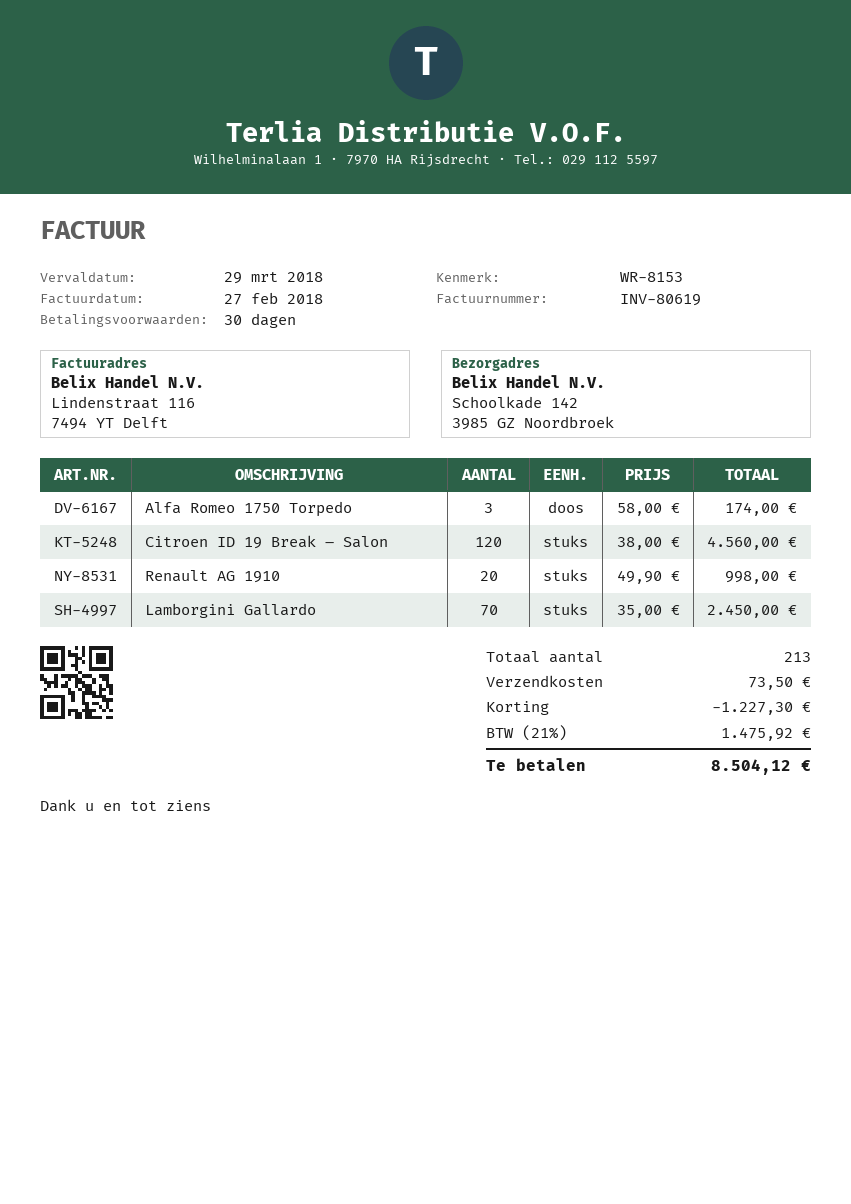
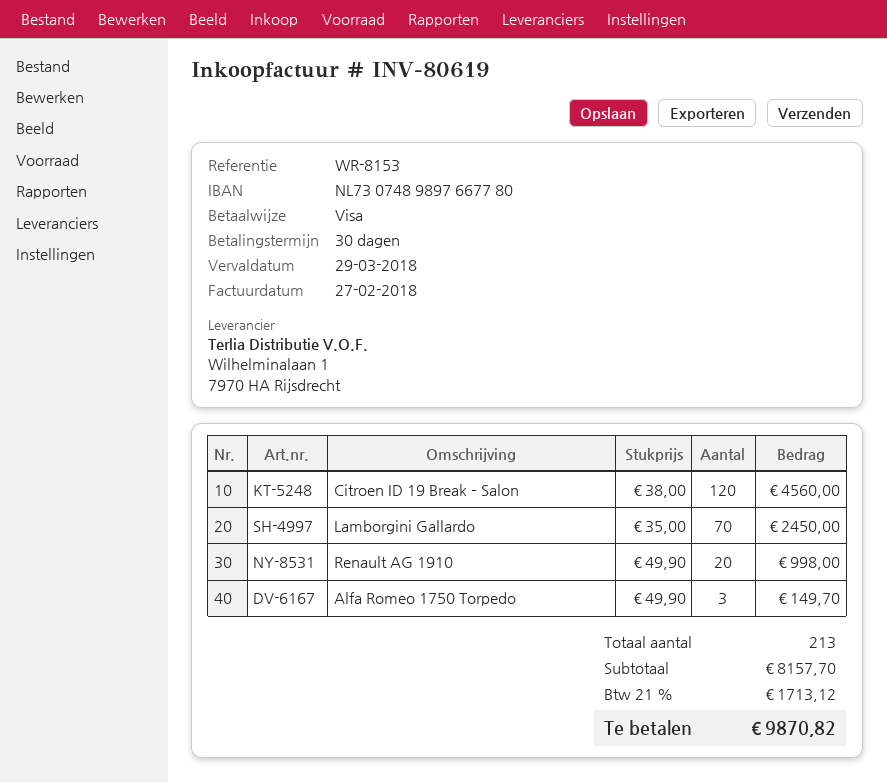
Alfa Romeo 1750 Torpedo: 3 x 58.00 = 174.00 -> 3 x 49.90 = 149.70
discount: 1227.30 -> none
shipping: 73.50 -> none
tax: 21% = 1475.92 -> 21% = 1713.12
total: 8504.12 -> 9870.82

